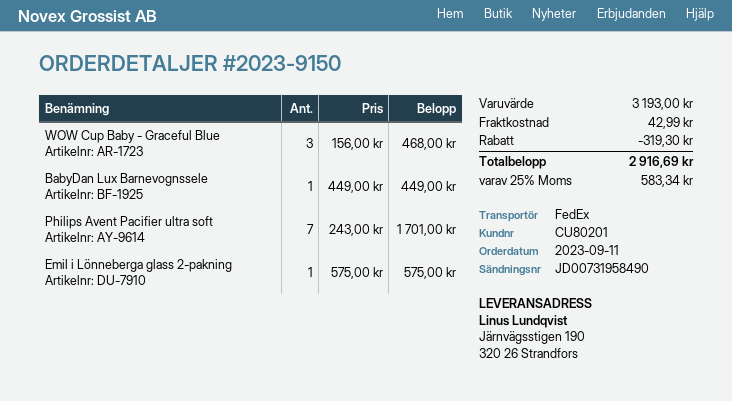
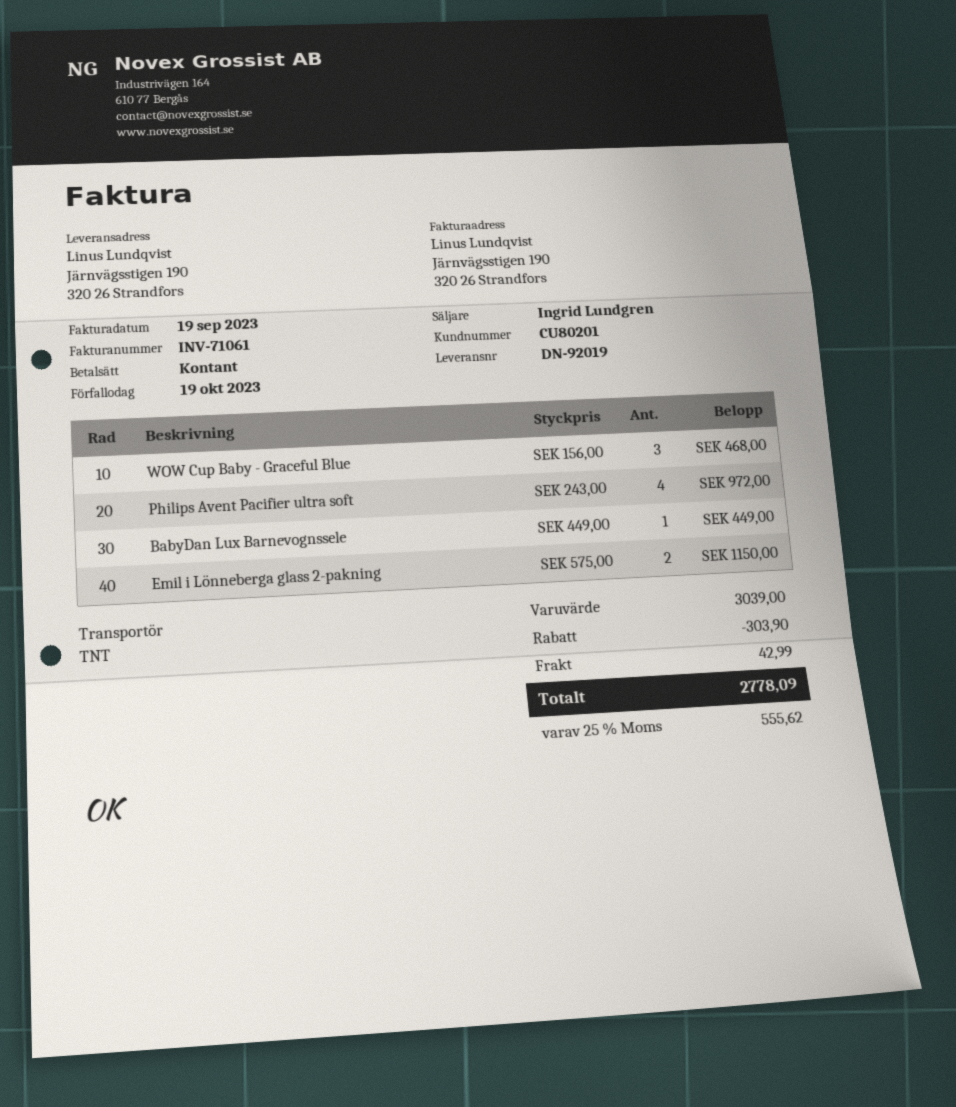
shipping method: FedEx -> TNT
Philips Avent Pacifier ultra soft: 7 x 243.00 = 1701.00 -> 4 x 243.00 = 972.00
Emil i Lönneberga glass 2-pakning: 1 x 575.00 = 575.00 -> 2 x 575.00 = 1150.00
subtotal: 3193.00 -> 3039.00
discount: 319.30 -> 303.90
tax: 25% = 583.34 -> 25% = 555.62
total: 2916.69 -> 2778.09

